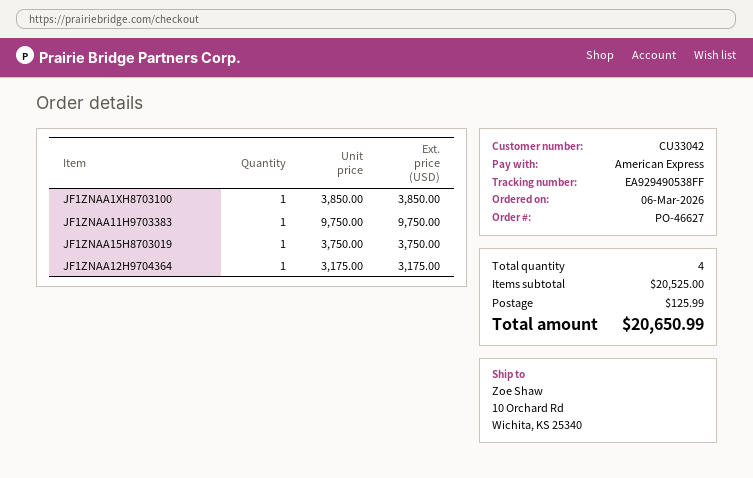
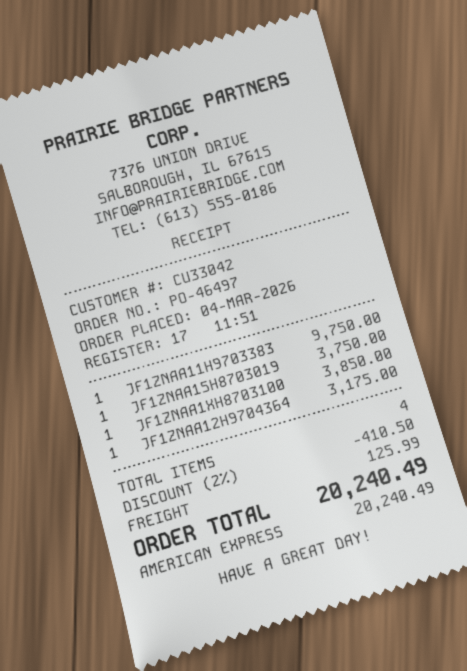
order number: PO-46627 -> PO-46497
order date: 2026-03-06 -> 2026-03-04
discount: none -> 2% = 410.50
total: 20650.99 -> 20240.49

